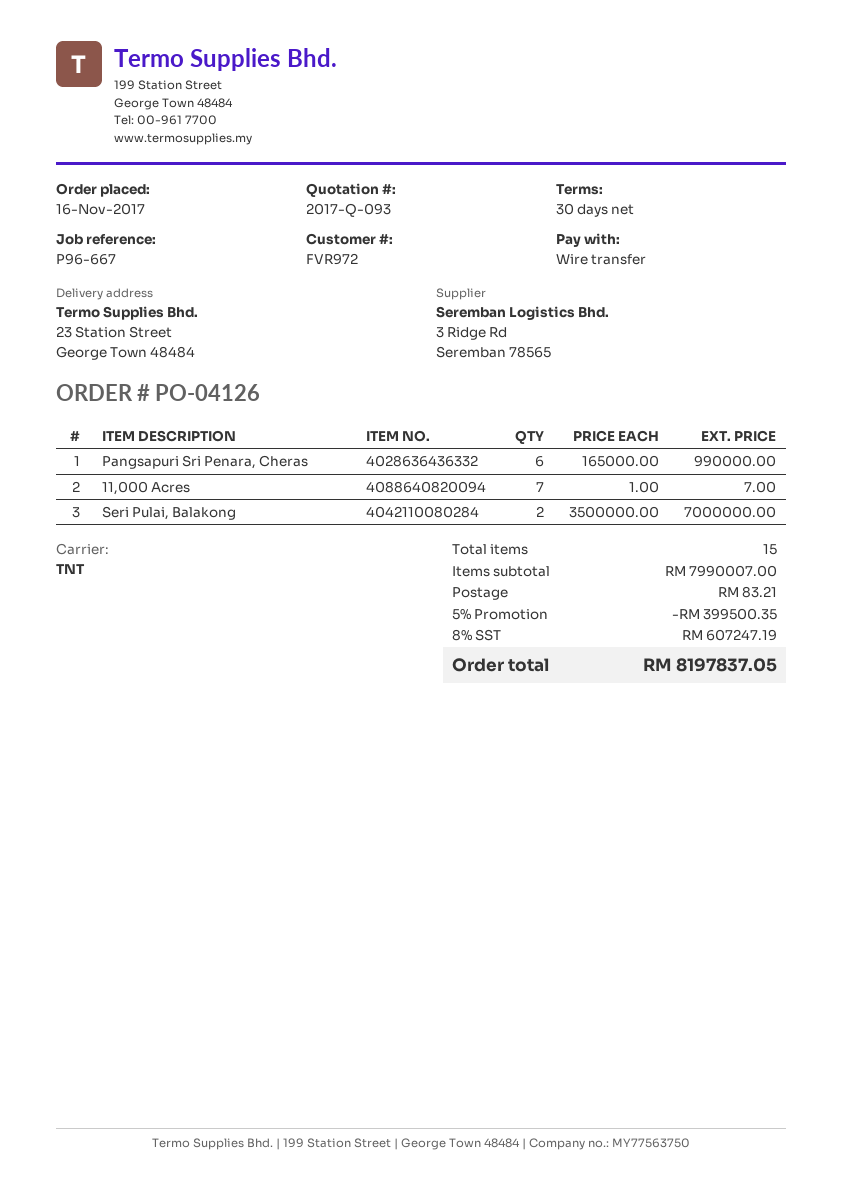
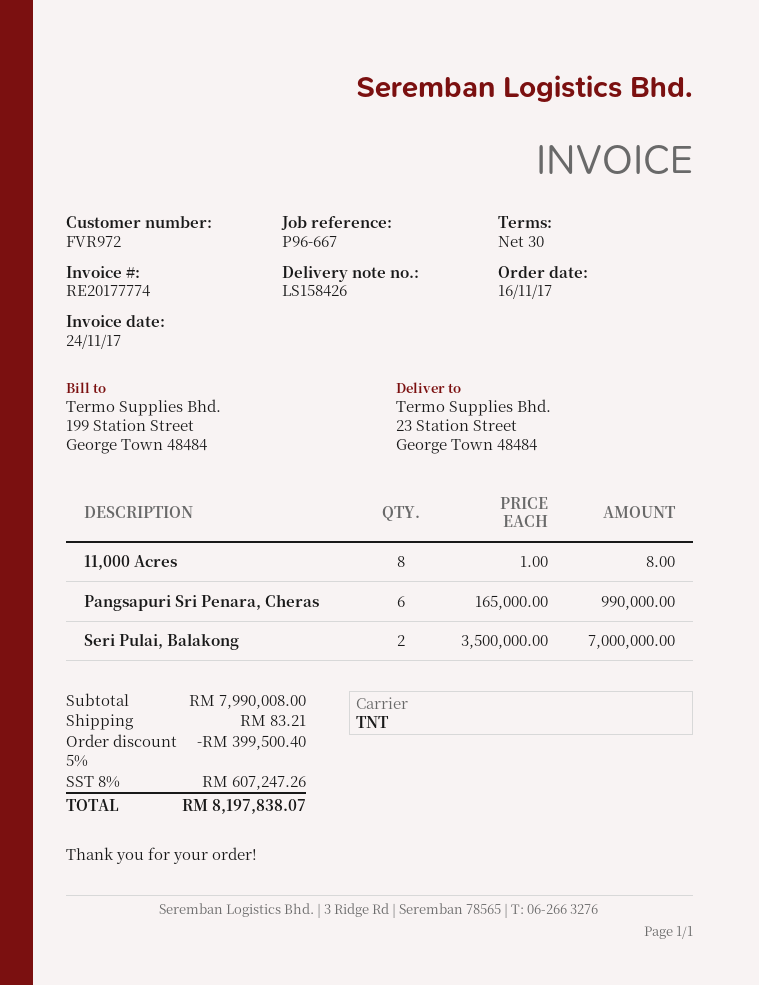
11,000 Acres: 7 x 1.00 = 7.00 -> 8 x 1.00 = 8.00
subtotal: 7990007.00 -> 7990008.00
discount: 5% = 399500.35 -> 5% = 399500.40
tax: 8% = 607247.19 -> 8% = 607247.26
total: 8197837.05 -> 8197838.07

